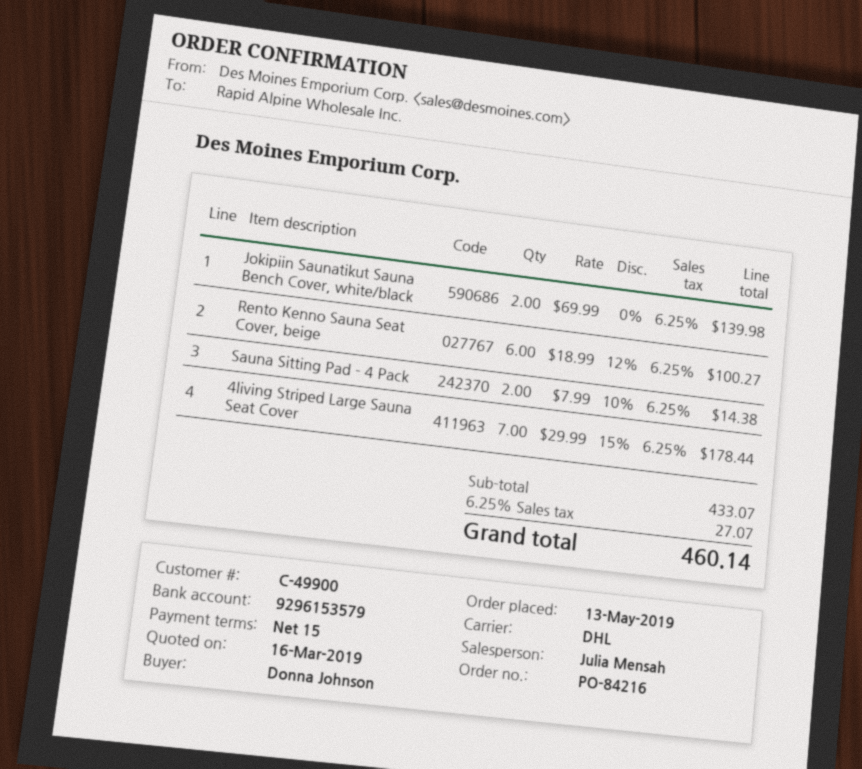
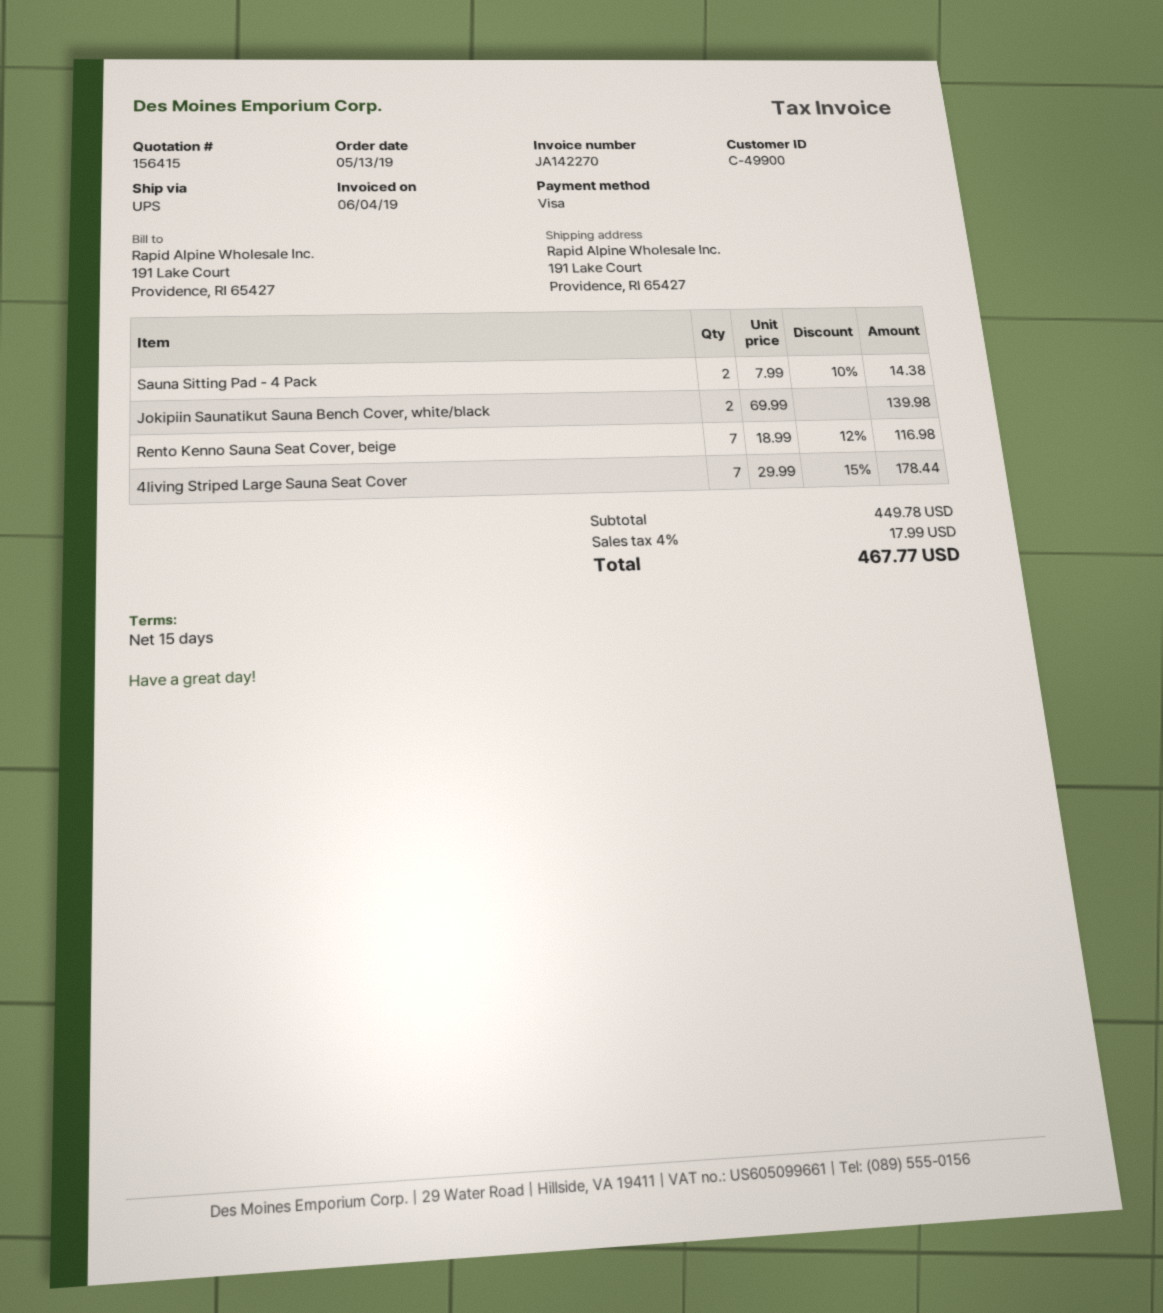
shipping method: DHL -> UPS
Rento Kenno Sauna Seat Cover, beige: 6 x 18.99 - 12% = 100.27 -> 7 x 18.99 - 12% = 116.98
subtotal: 433.07 -> 449.78
tax: 6.25% = 27.07 -> 4% = 17.99
total: 460.14 -> 467.77

